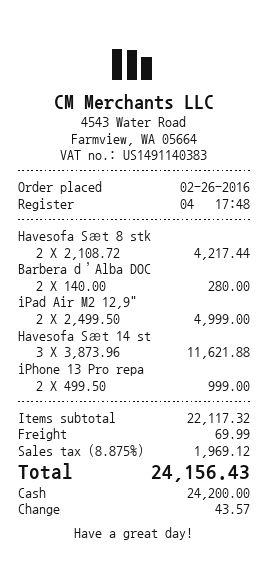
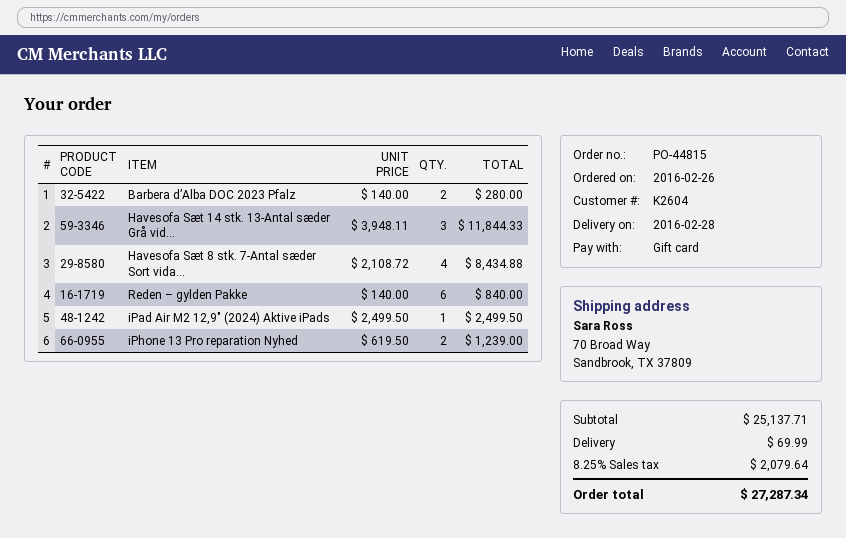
payment method: cash -> gift card
Havesofa Sæt 8 stk: 2 x 2108.72 = 4217.44 -> 4 x 2108.72 = 8434.88
iPad Air M2 12,9": 2 x 2499.50 = 4999.00 -> 1 x 2499.50 = 2499.50
Havesofa Sæt 14 st: 3 x 3873.96 = 11621.88 -> 3 x 3948.11 = 11844.33
iPhone 13 Pro repa: 2 x 499.50 = 999.00 -> 2 x 619.50 = 1239.00
Reden – gylden Pakke: none -> 6 x 140.00 = 840.00
subtotal: 22117.32 -> 25137.71
tax: 8.875% = 1969.12 -> 8.25% = 2079.64
total: 24156.43 -> 27287.34

